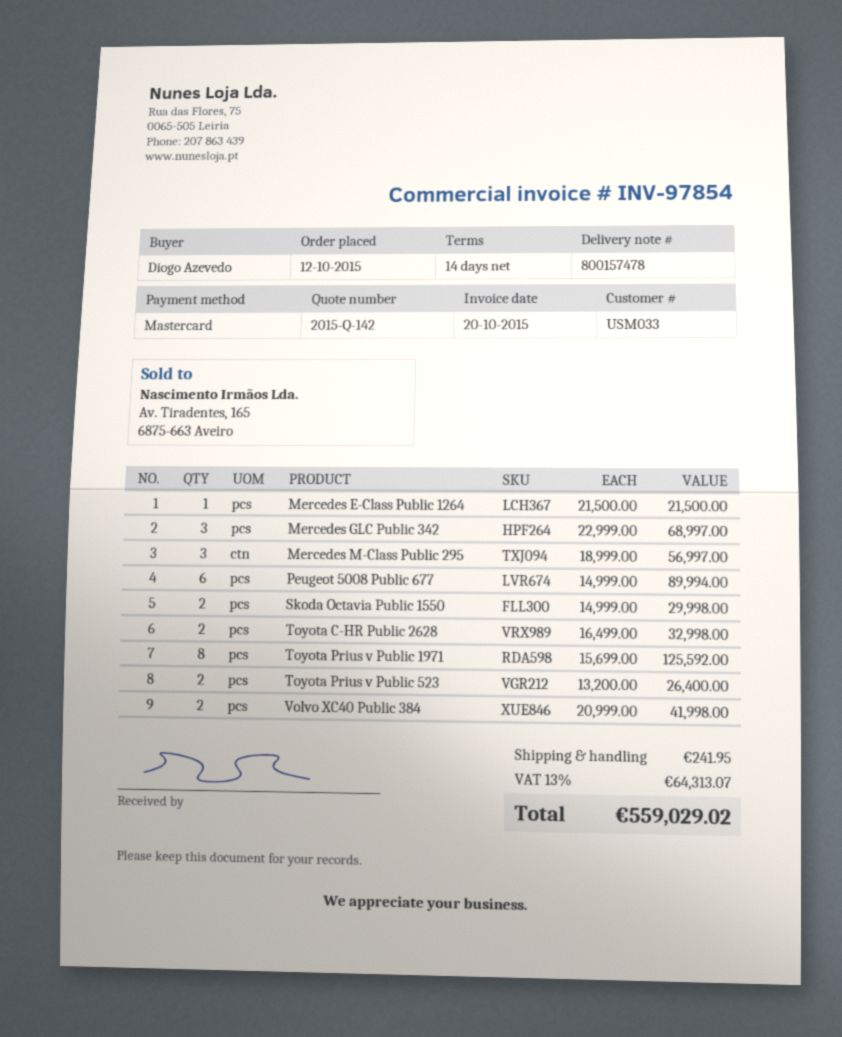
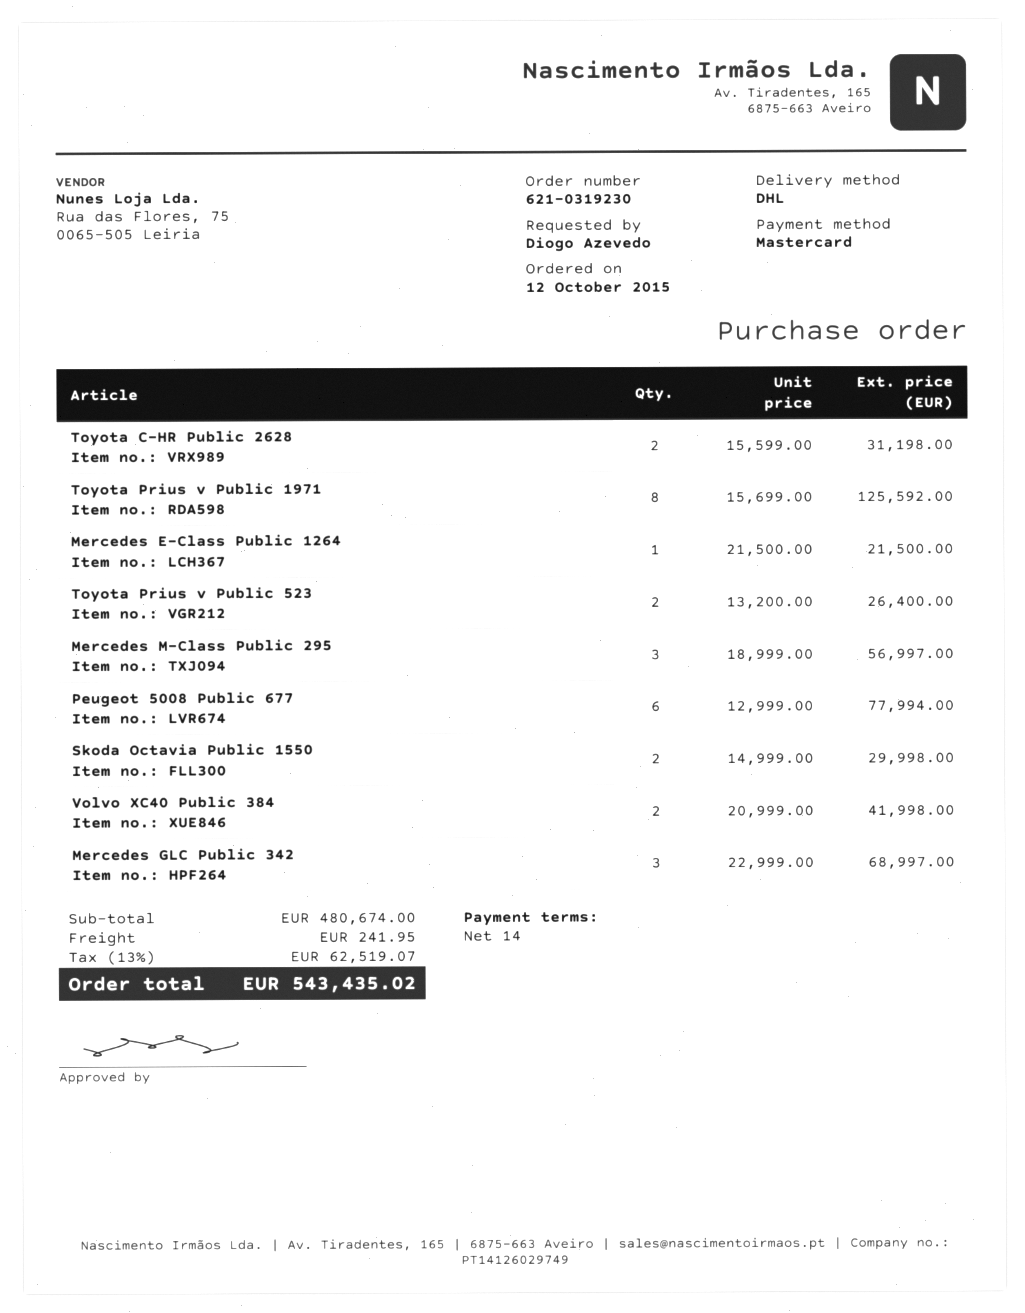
Peugeot 5008 Public 677: 6 x 14999.00 = 89994.00 -> 6 x 12999.00 = 77994.00
Toyota C-HR Public 2628: 2 x 16499.00 = 32998.00 -> 2 x 15599.00 = 31198.00
tax: 13% = 64313.07 -> 13% = 62519.07
total: 559029.02 -> 543435.02

